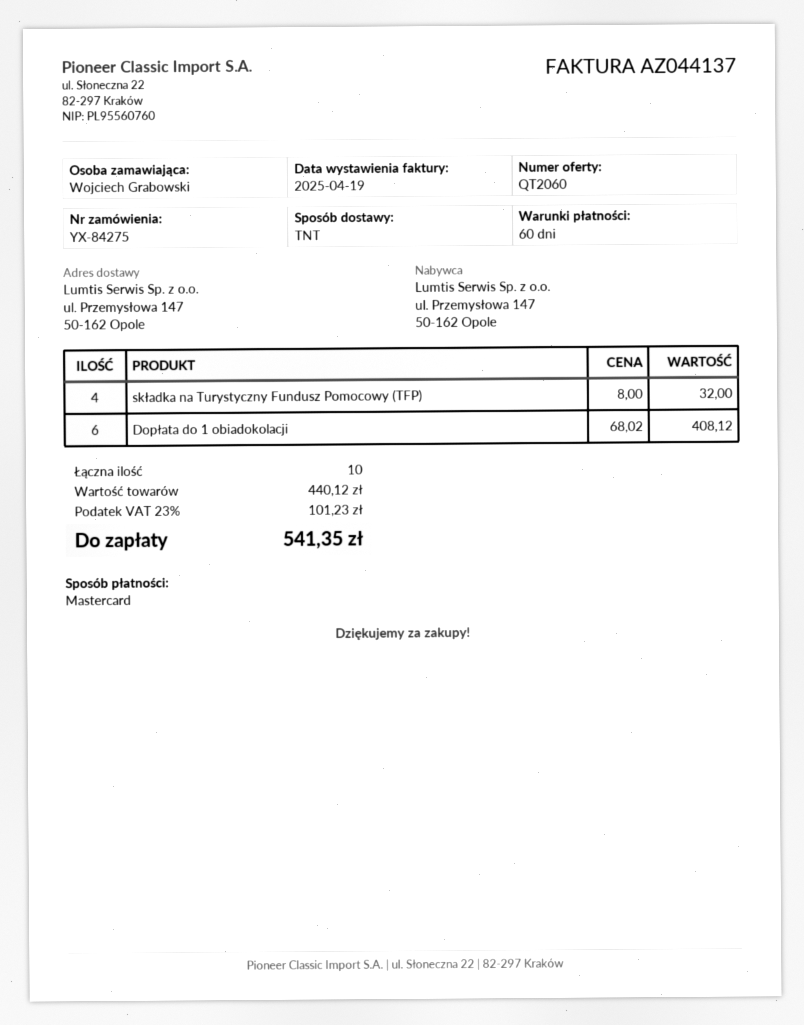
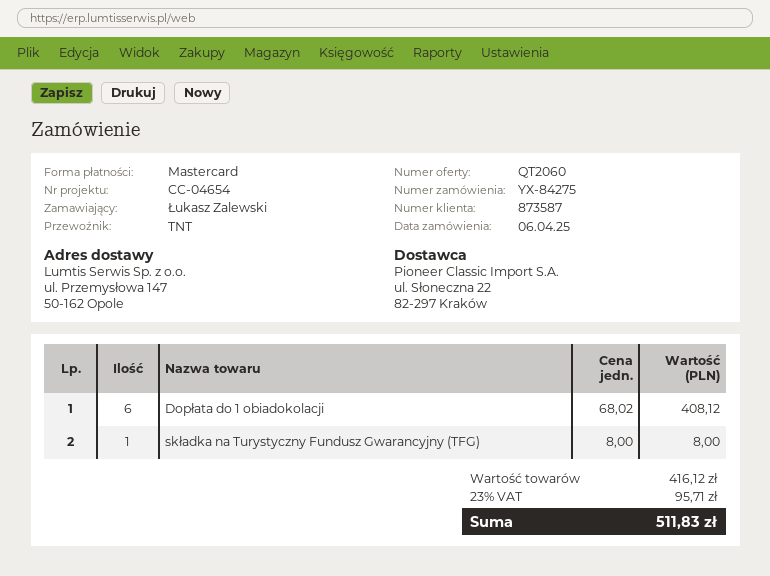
ordered by: Wojciech Grabowski -> Łukasz Zalewski
składka na Turystyczny Fundusz Pomocowy (TFP): 4 x 8.00 = 32.00 -> none
składka na Turystyczny Fundusz Gwarancyjny (TFG): none -> 1 x 8.00 = 8.00
subtotal: 440.12 -> 416.12
tax: 23% = 101.23 -> 23% = 95.71
total: 541.35 -> 511.83

